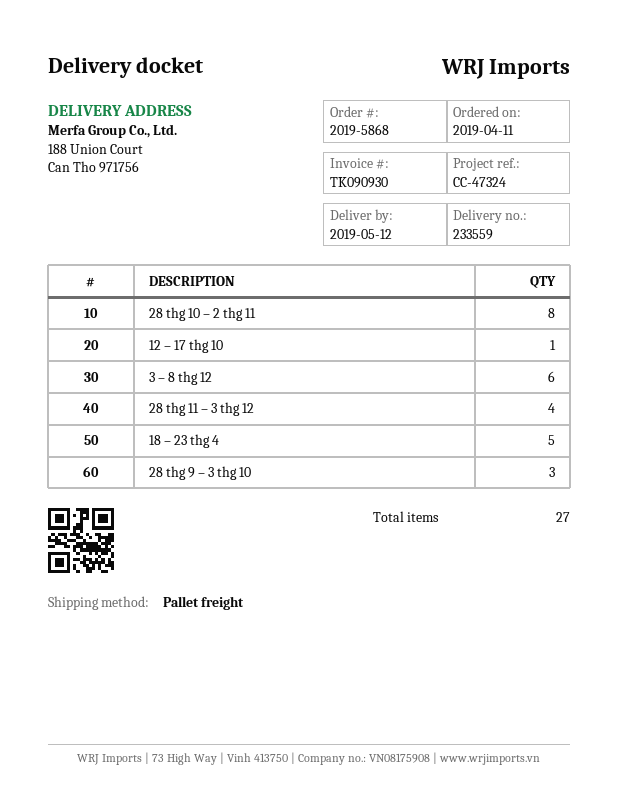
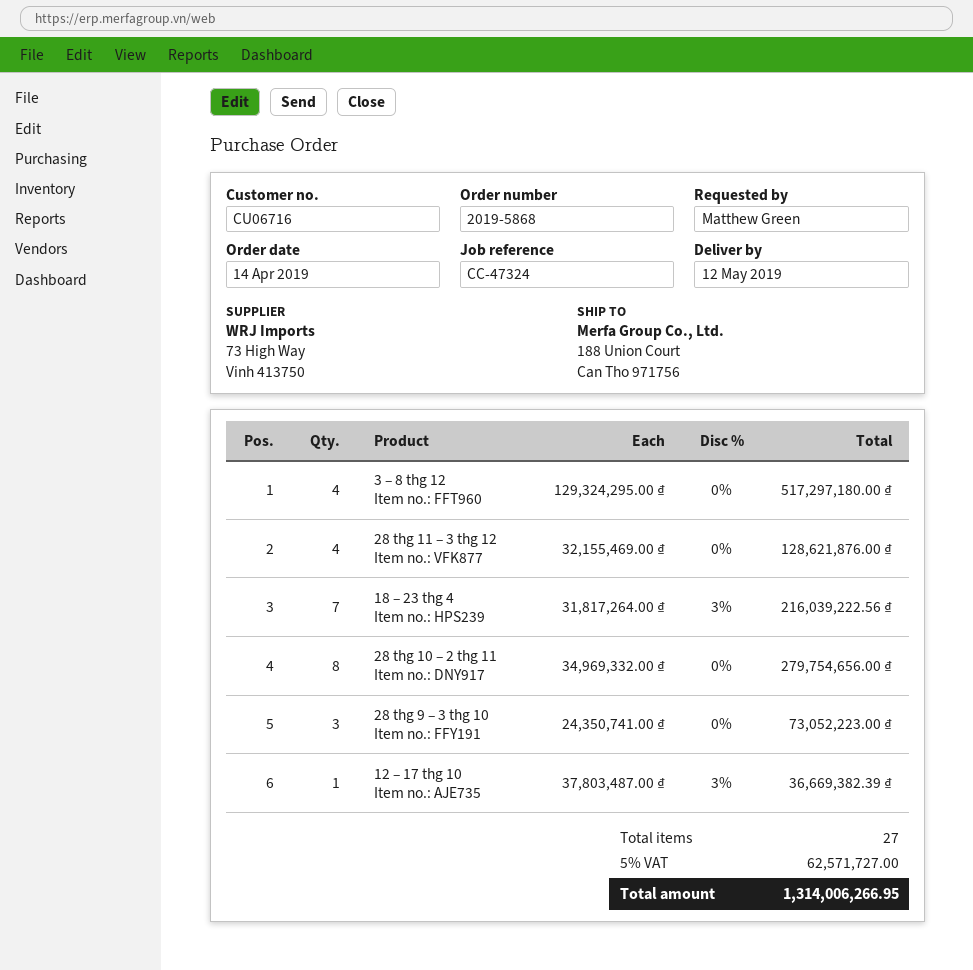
order date: 2019-04-11 -> 2019-04-14
3 – 8 thg 12: 6 -> 4
18 – 23 thg 4: 5 -> 7

